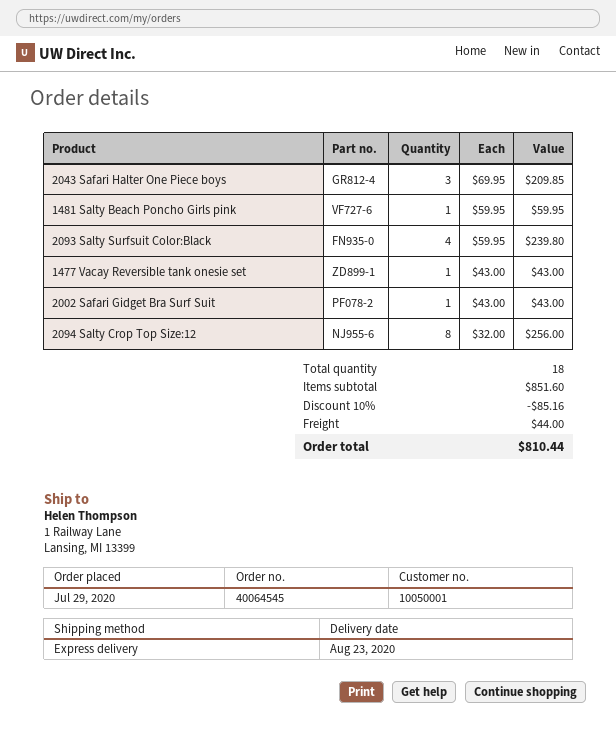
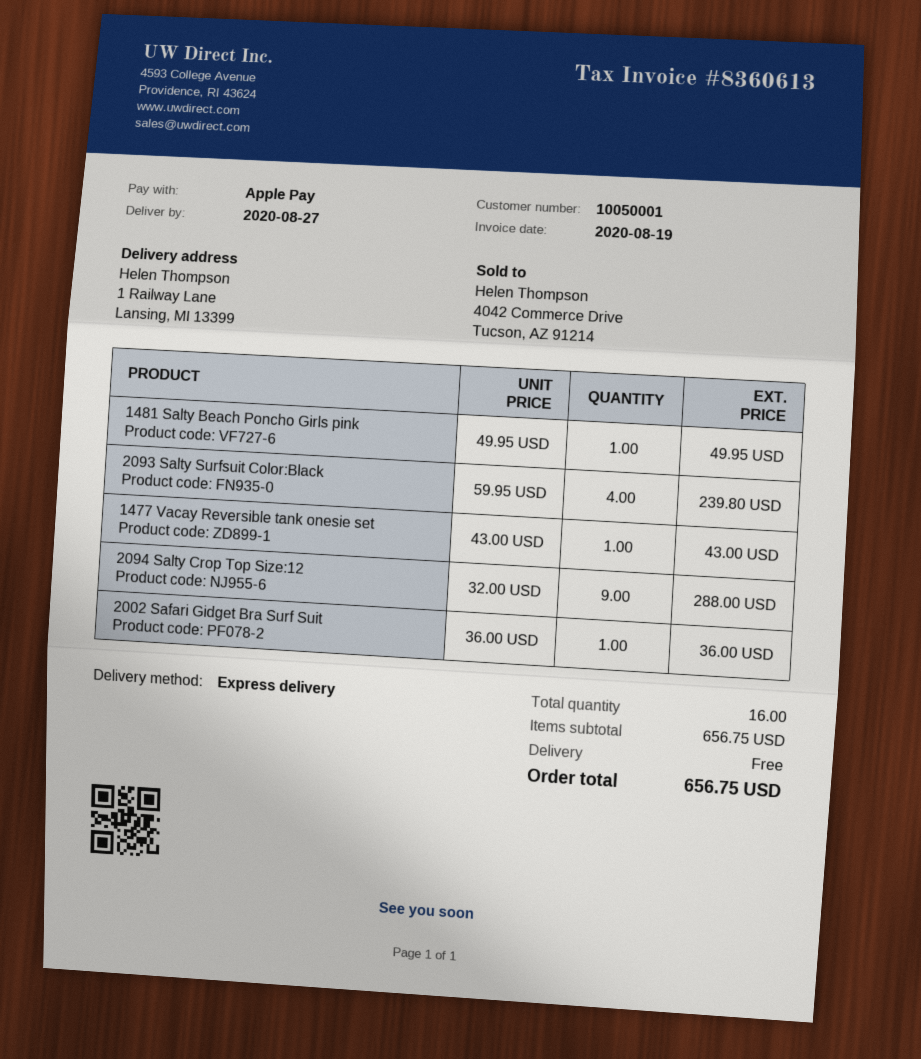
delivery date: 2020-08-23 -> 2020-08-27
2043 Safari Halter One Piece boys: 3 x 69.95 = 209.85 -> none
1481 Salty Beach Poncho Girls pink: 1 x 59.95 = 59.95 -> 1 x 49.95 = 49.95
2002 Safari Gidget Bra Surf Suit: 1 x 43.00 = 43.00 -> 1 x 36.00 = 36.00
2094 Salty Crop Top Size:12: 8 x 32.00 = 256.00 -> 9 x 32.00 = 288.00
total quantity: 18 -> 16
subtotal: 851.60 -> 656.75
discount: 10% = 85.16 -> none
shipping: 44.00 -> 0.00
total: 810.44 -> 656.75

